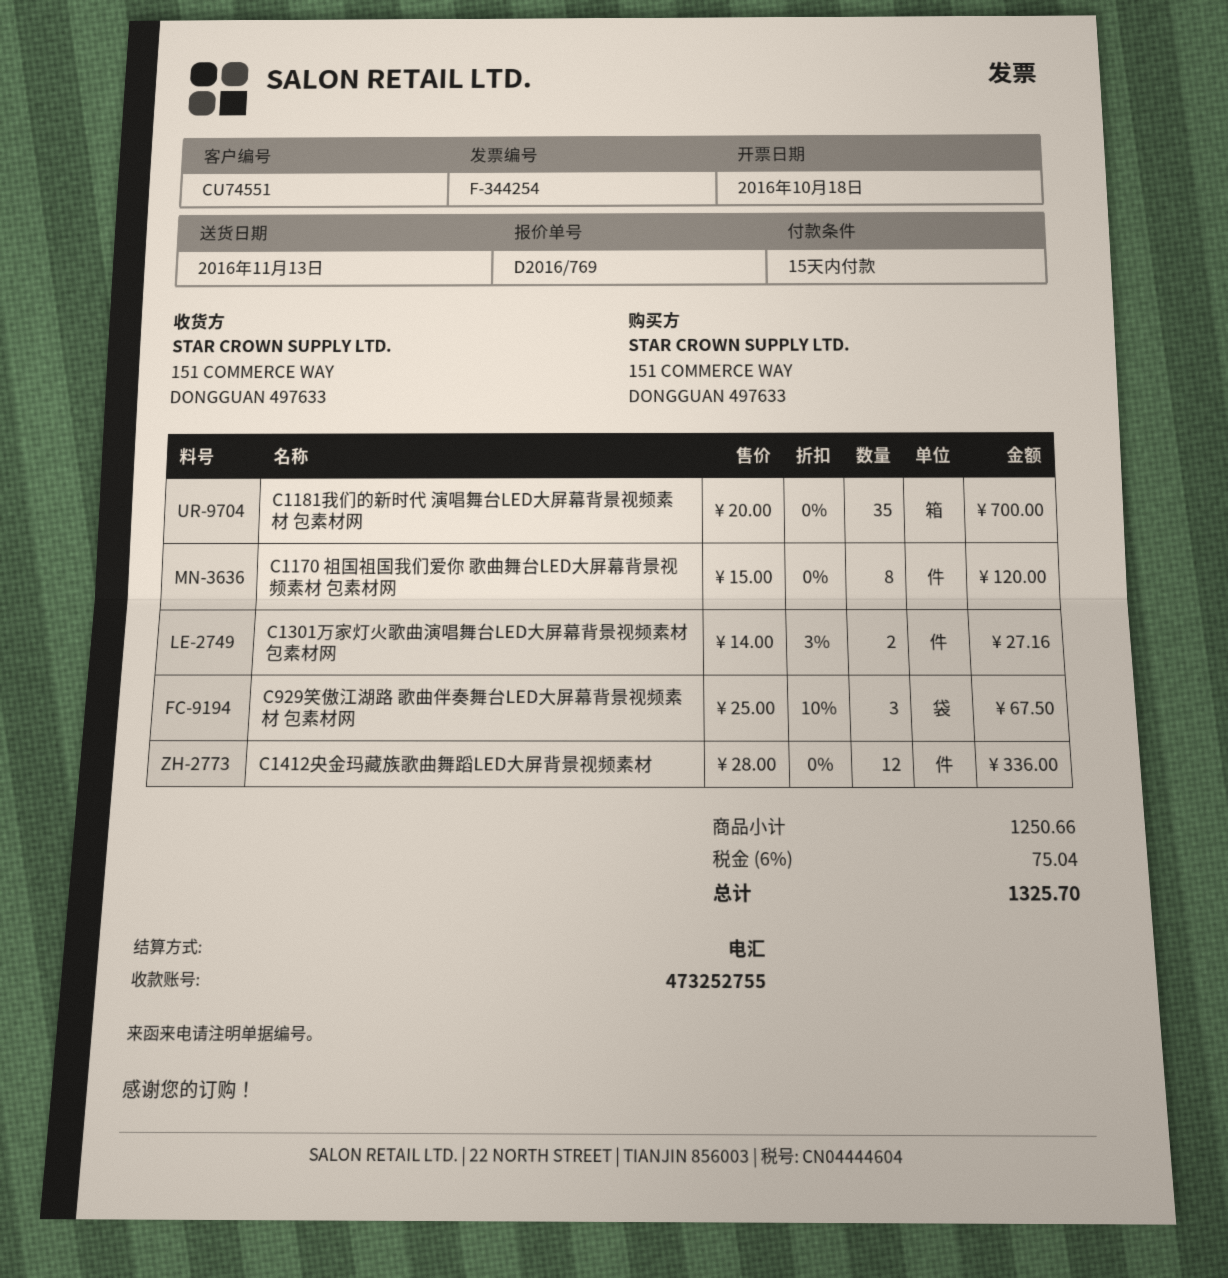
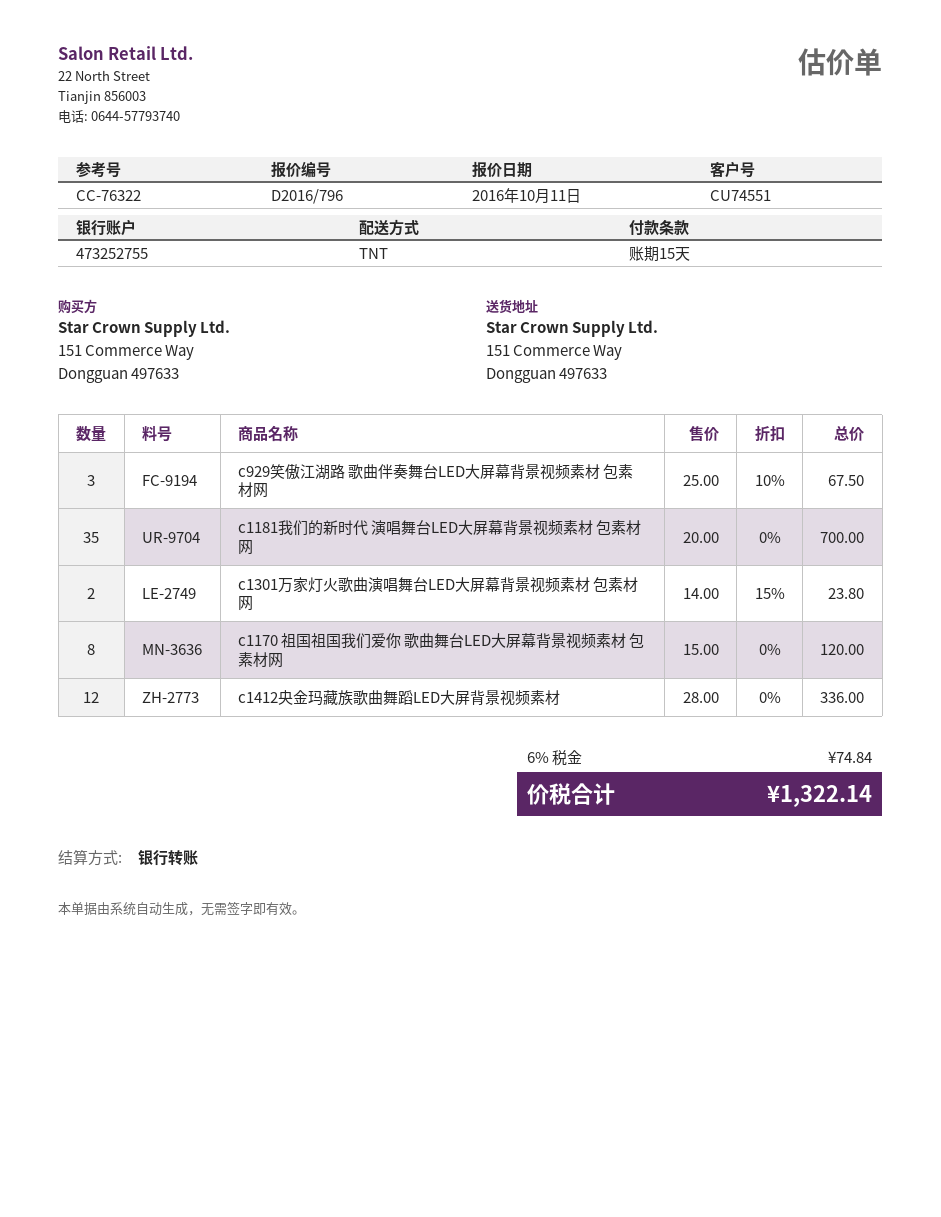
quote number: D2016/769 -> D2016/796
C1301万家灯火歌曲演唱舞台LED大屏幕背景视频素材 包素材网: 2 x 14.00 - 3% = 27.16 -> 2 x 14.00 - 15% = 23.80
tax: 6% = 75.04 -> 6% = 74.84
total: 1325.70 -> 1322.14

